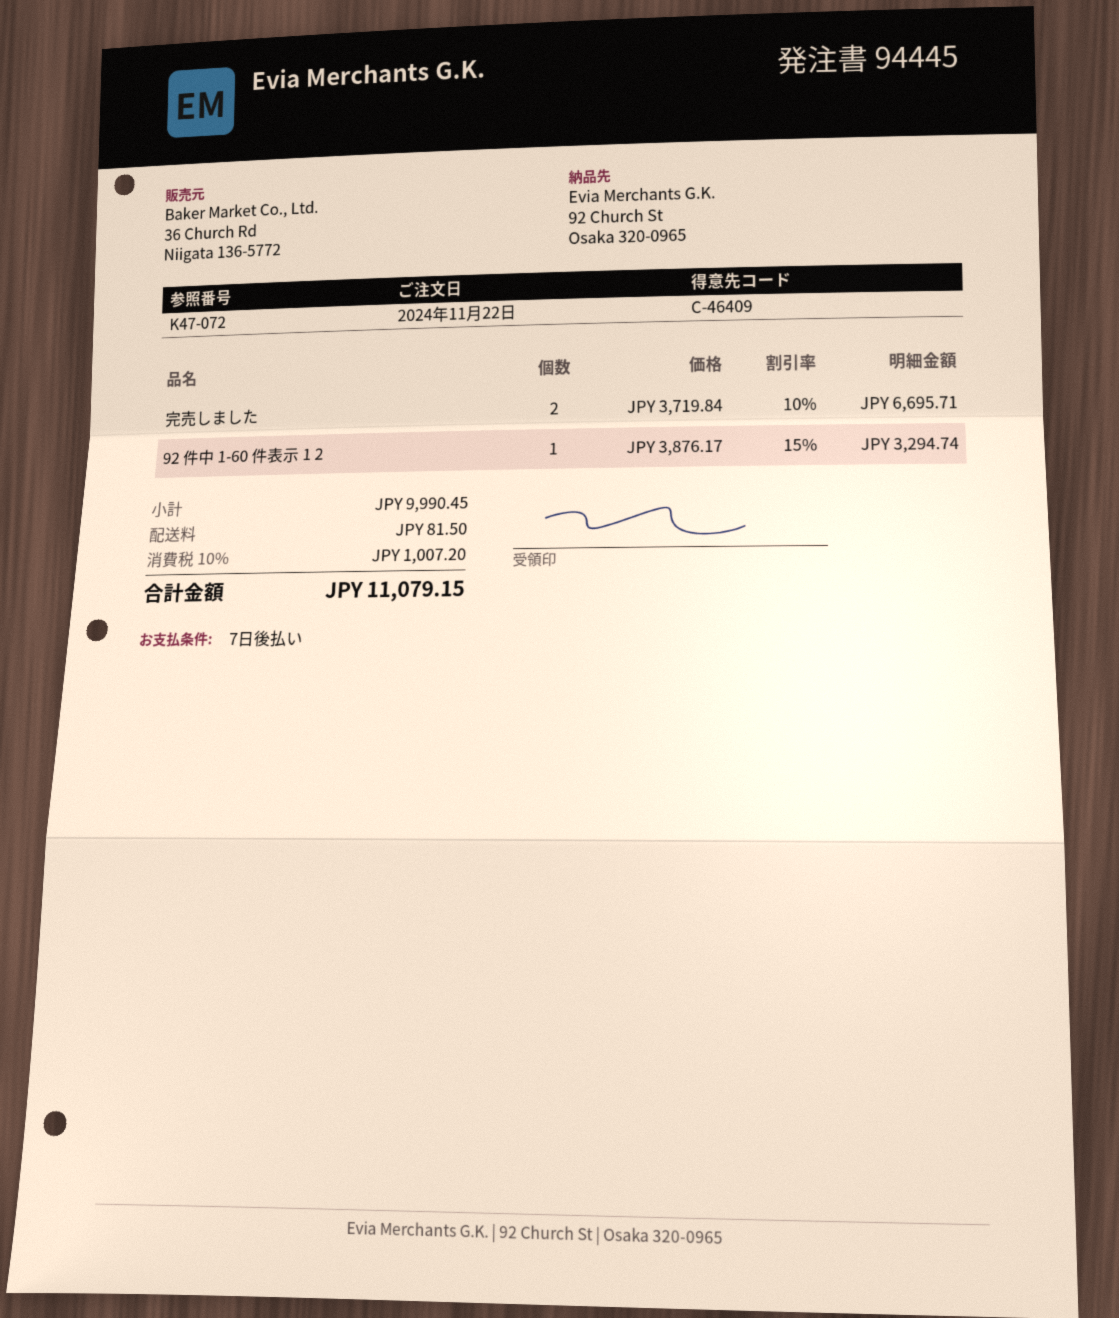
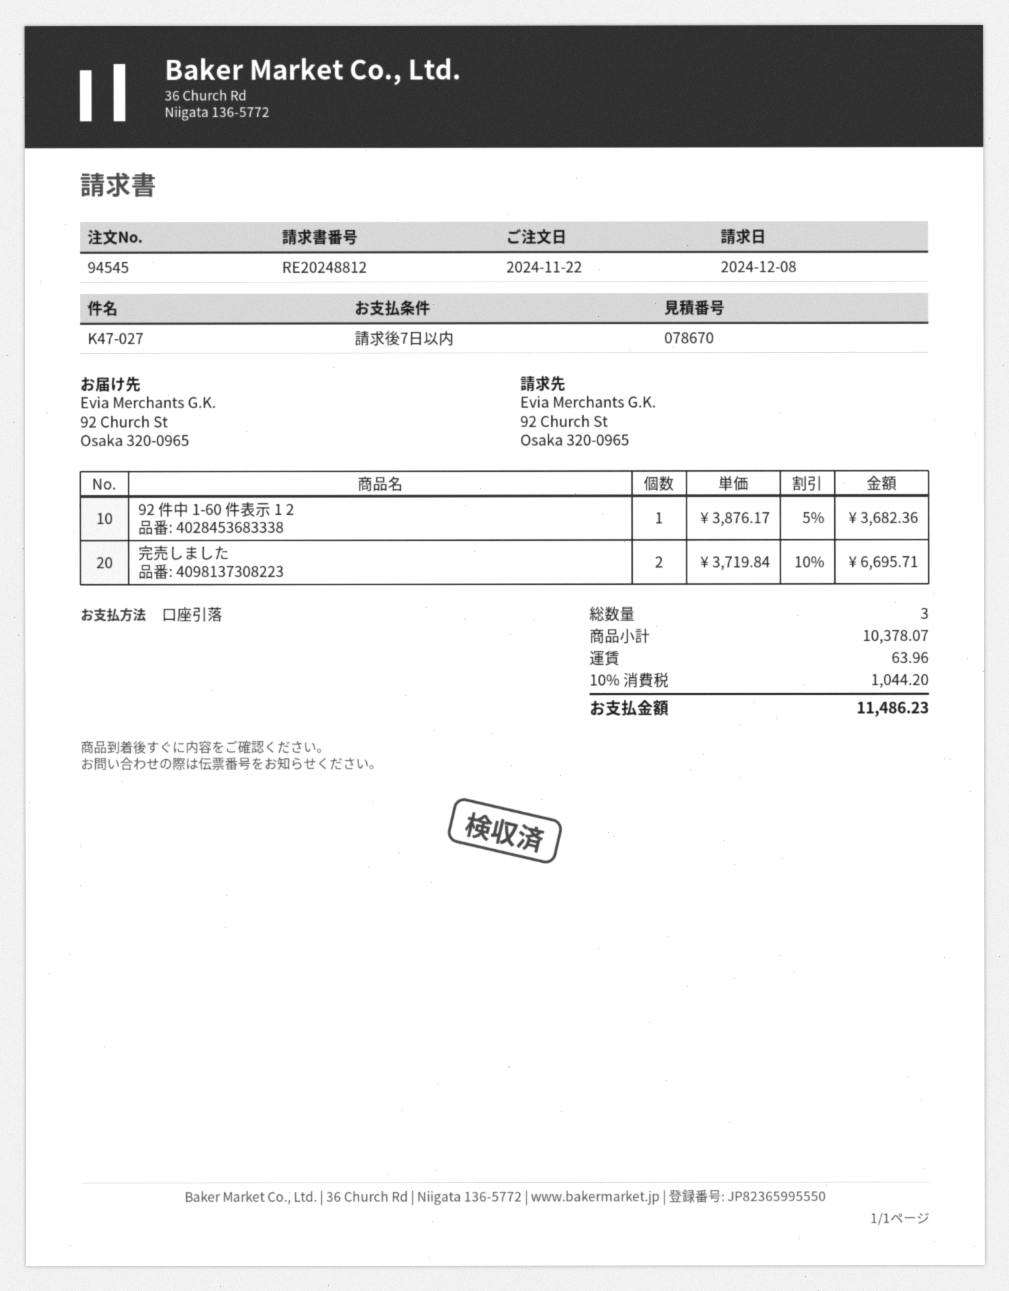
order number: 94445 -> 94545
reference: K47-072 -> K47-027
92 件中 1-60 件表示 1 2: 1 x 3876.17 - 15% = 3294.74 -> 1 x 3876.17 - 5% = 3682.36
subtotal: 9990.45 -> 10378.07
shipping: 81.50 -> 63.96
tax: 10% = 1007.20 -> 10% = 1044.20
total: 11079.15 -> 11486.23

